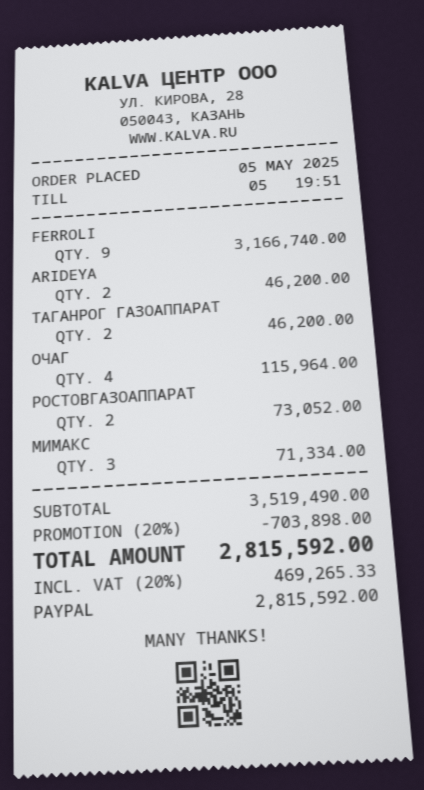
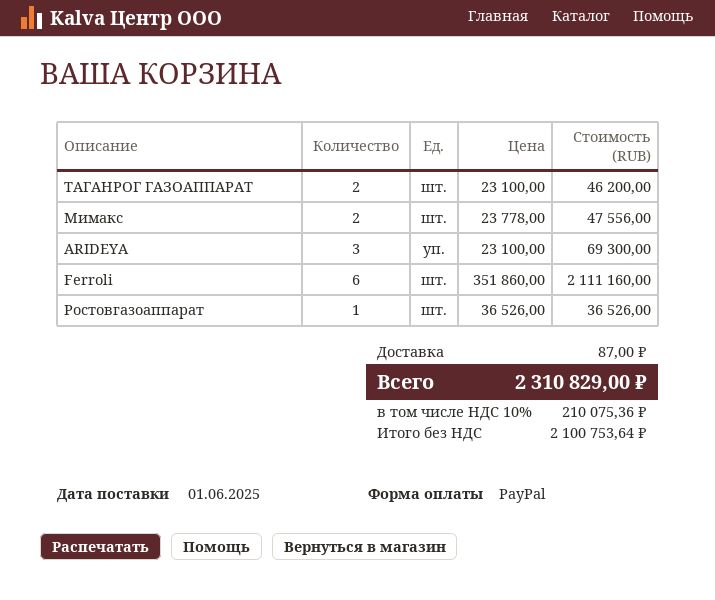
FERROLI: 9 for 3166740.00 -> 6 for 2111160.00
ARIDEYA: 2 for 46200.00 -> 3 for 69300.00
ОЧАГ: 4 for 115964.00 -> none
РОСТОВГАЗОАППАРАТ: 2 for 73052.00 -> 1 for 36526.00
МИМАКС: 3 for 71334.00 -> 2 for 47556.00
discount: 20% = 703898.00 -> none
shipping: none -> 87.00
tax: 20% = 469265.33 -> 10% = 210075.36
total: 2815592.00 -> 2310829.00

